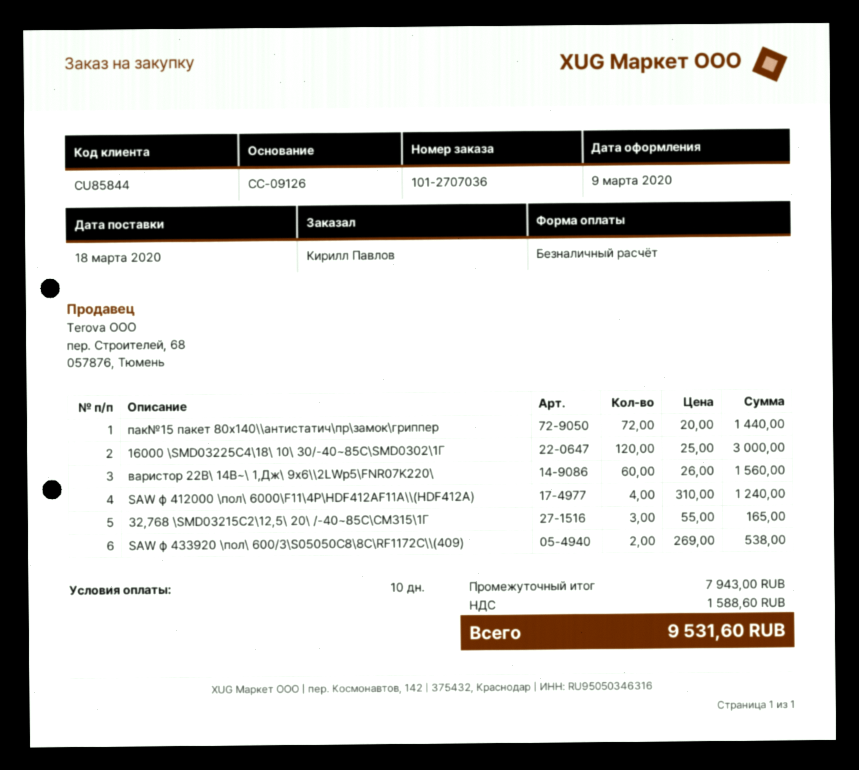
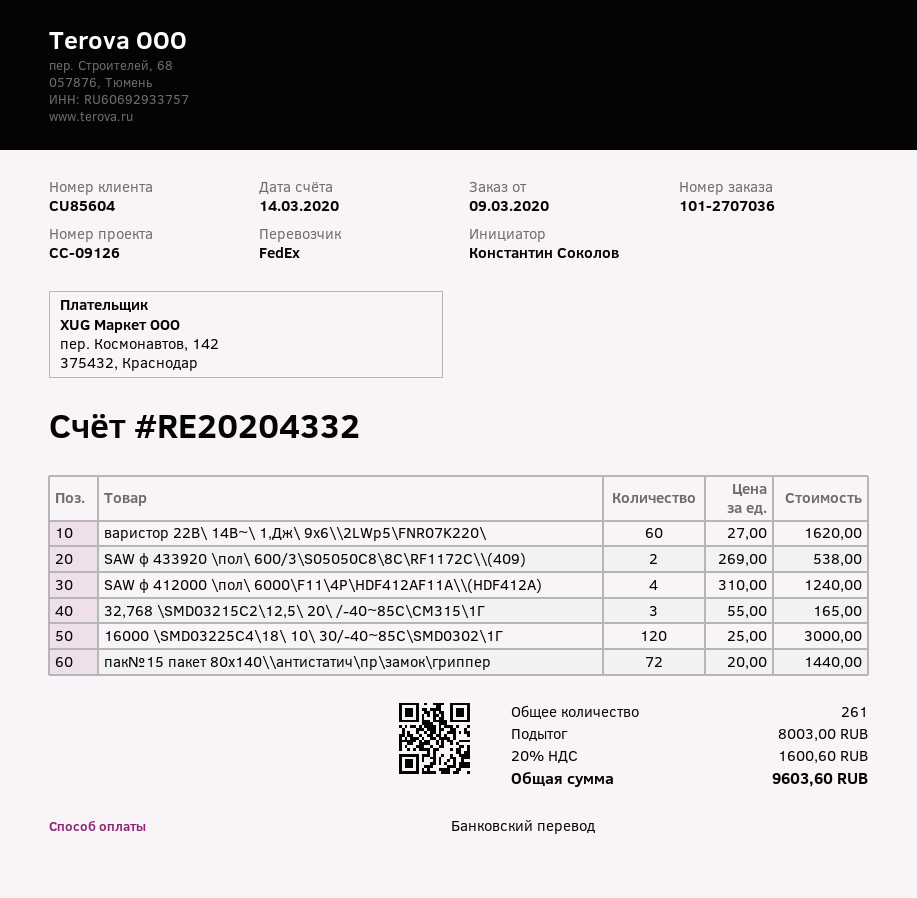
customer number: CU85844 -> CU85604
ordered by: Кирилл Павлов -> Константин Соколов
варистор 22В\ 14В~\ 1,Дж\ 9x6\\2LWp5\FNR07K220\: 60 x 26.00 = 1560.00 -> 60 x 27.00 = 1620.00
subtotal: 7943.00 -> 8003.00
tax: 1588.60 -> 1600.60
total: 9531.60 -> 9603.60

